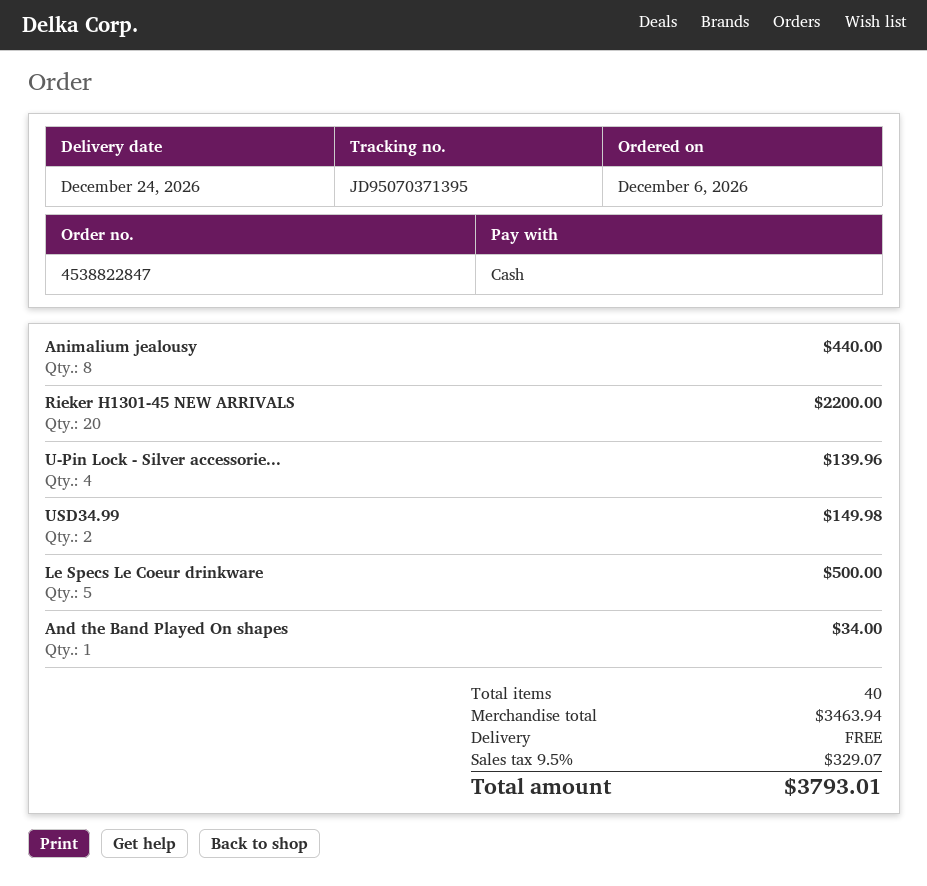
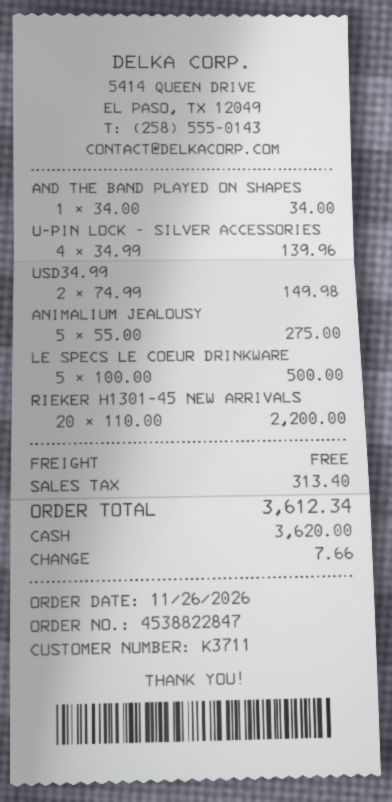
order date: 2026-12-06 -> 2026-11-26
Animalium jealousy: 8 for 440.00 -> 5 for 275.00
tax: 329.07 -> 313.40
total: 3793.01 -> 3612.34

